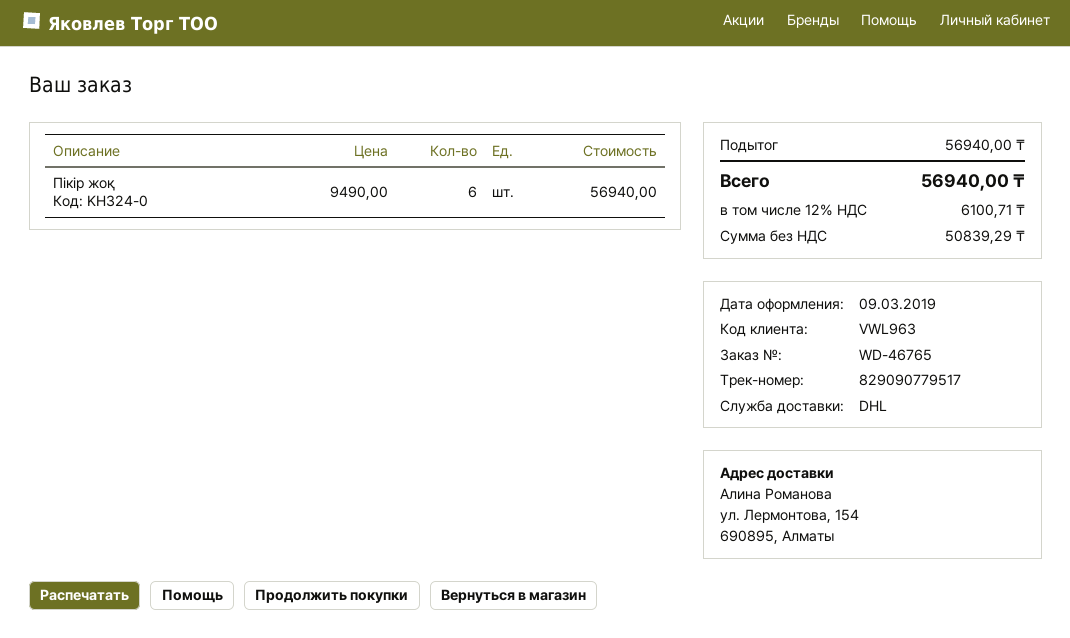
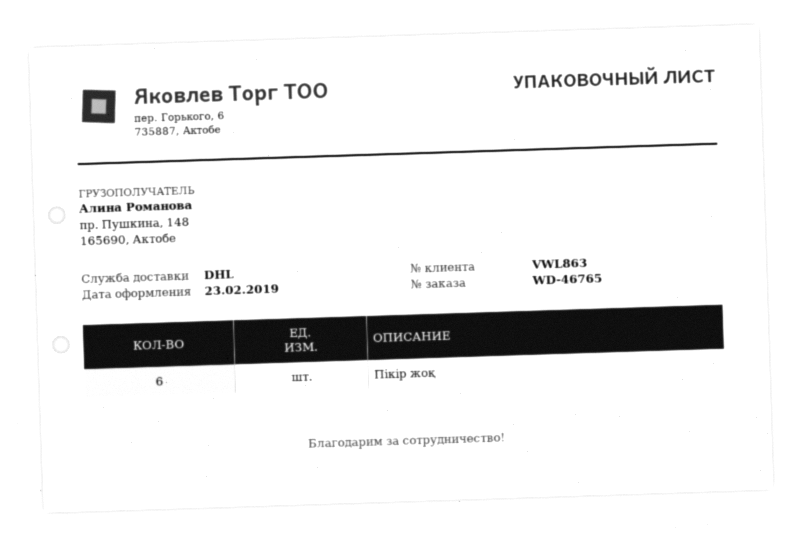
order date: 2019-03-09 -> 2019-02-23
customer number: VWL963 -> VWL863
ship to: ул. Лермонтова, 154, 690895, Алматы -> пр. Пушкина, 148, 165690, Актобе

